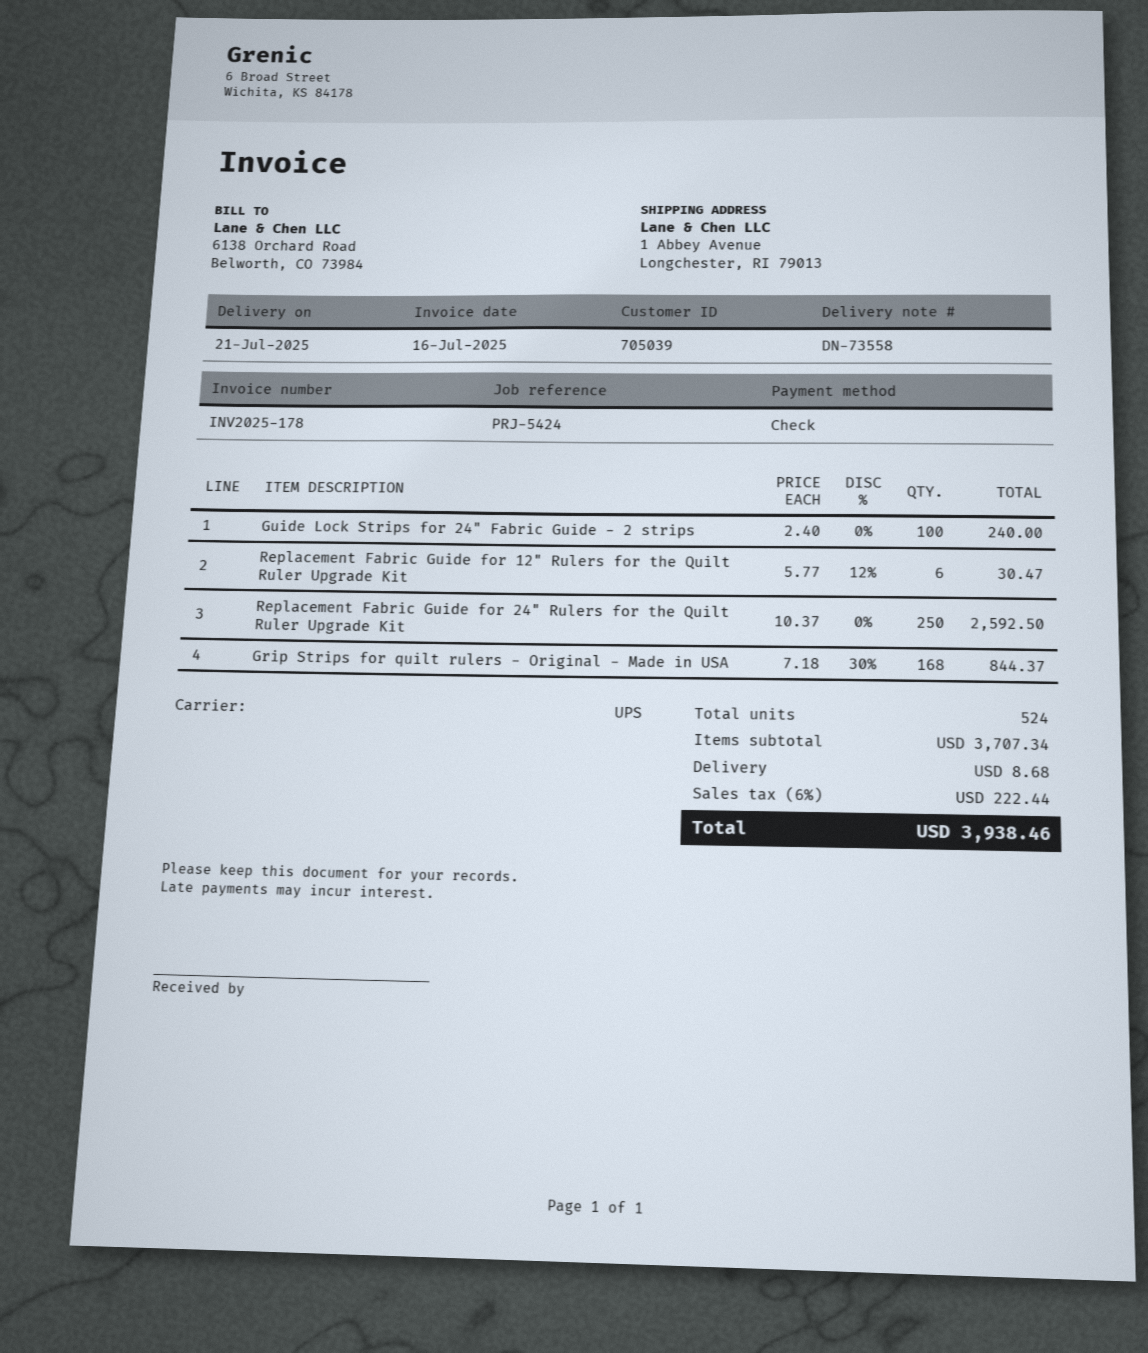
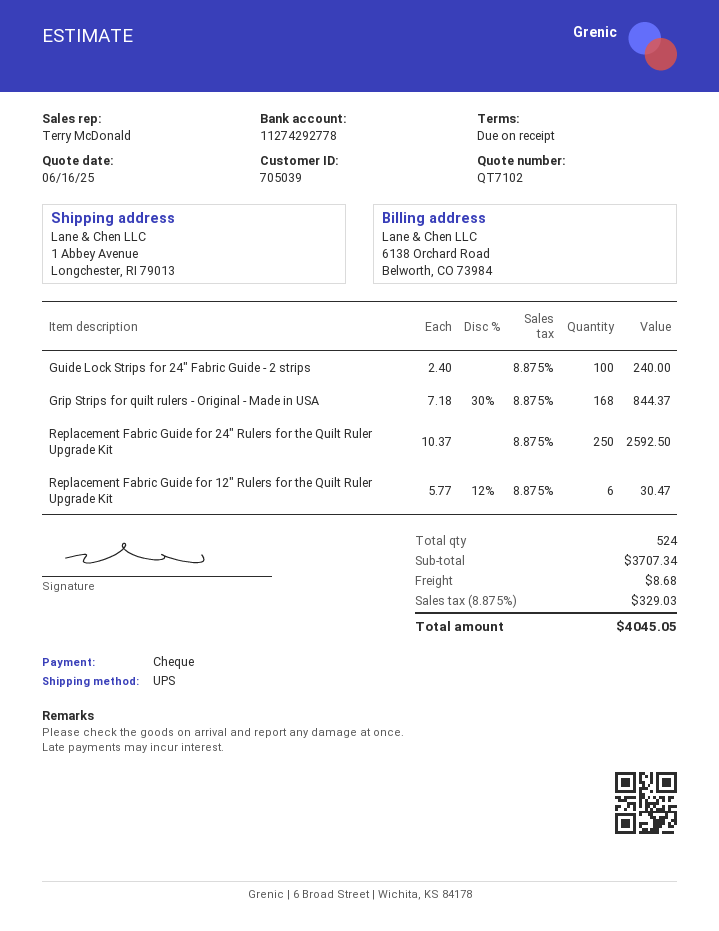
tax: 6% = 222.44 -> 8.875% = 329.03
total: 3938.46 -> 4045.05

